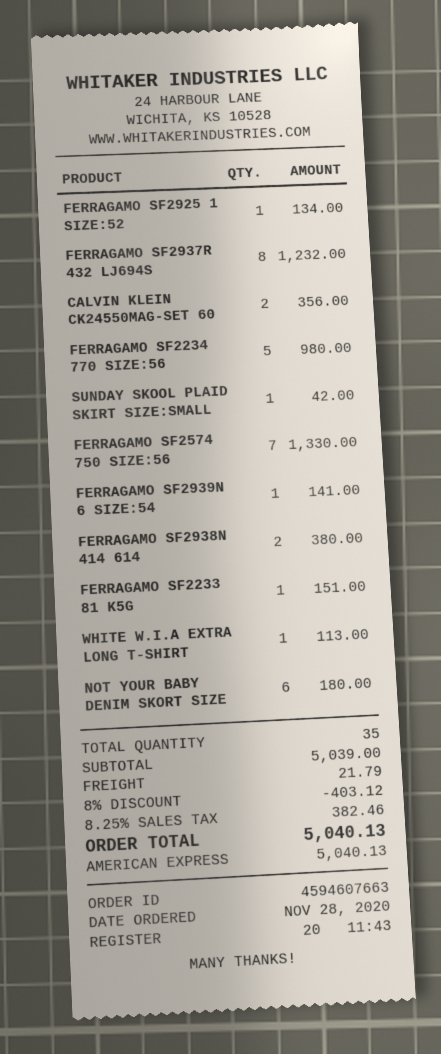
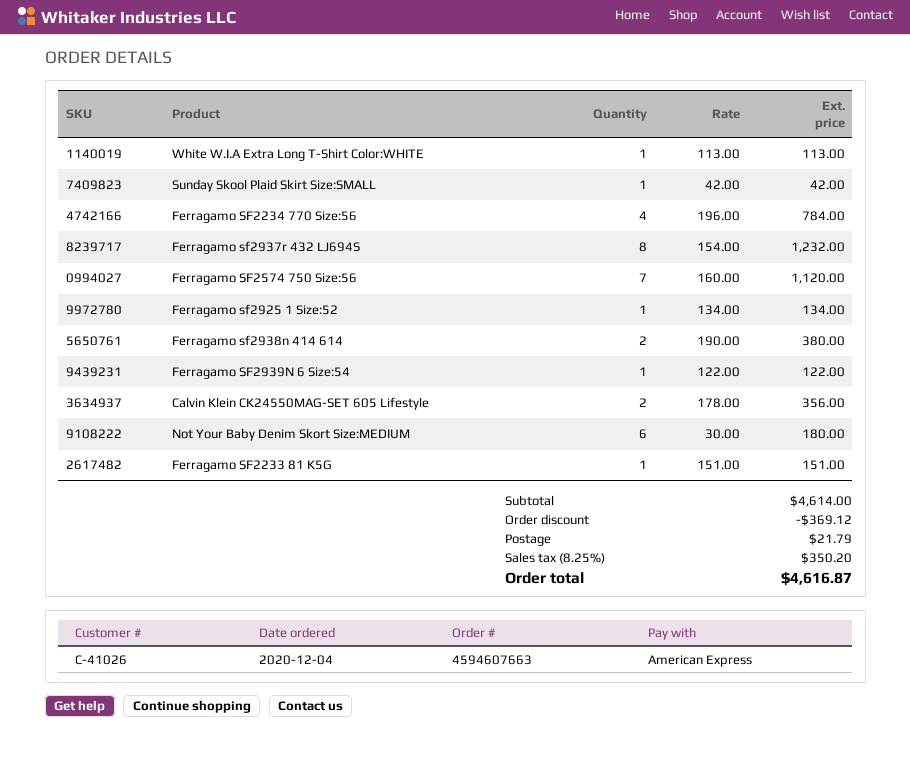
order date: 2020-11-28 -> 2020-12-04
FERRAGAMO SF2234 770 SIZE:56: 5 for 980.00 -> 4 for 784.00
FERRAGAMO SF2574 750 SIZE:56: 7 for 1330.00 -> 7 for 1120.00
FERRAGAMO SF2939N 6 SIZE:54: 1 for 141.00 -> 1 for 122.00
subtotal: 5039.00 -> 4614.00
discount: 403.12 -> 369.12
tax: 8.25% = 382.46 -> 8.25% = 350.20
total: 5040.13 -> 4616.87

